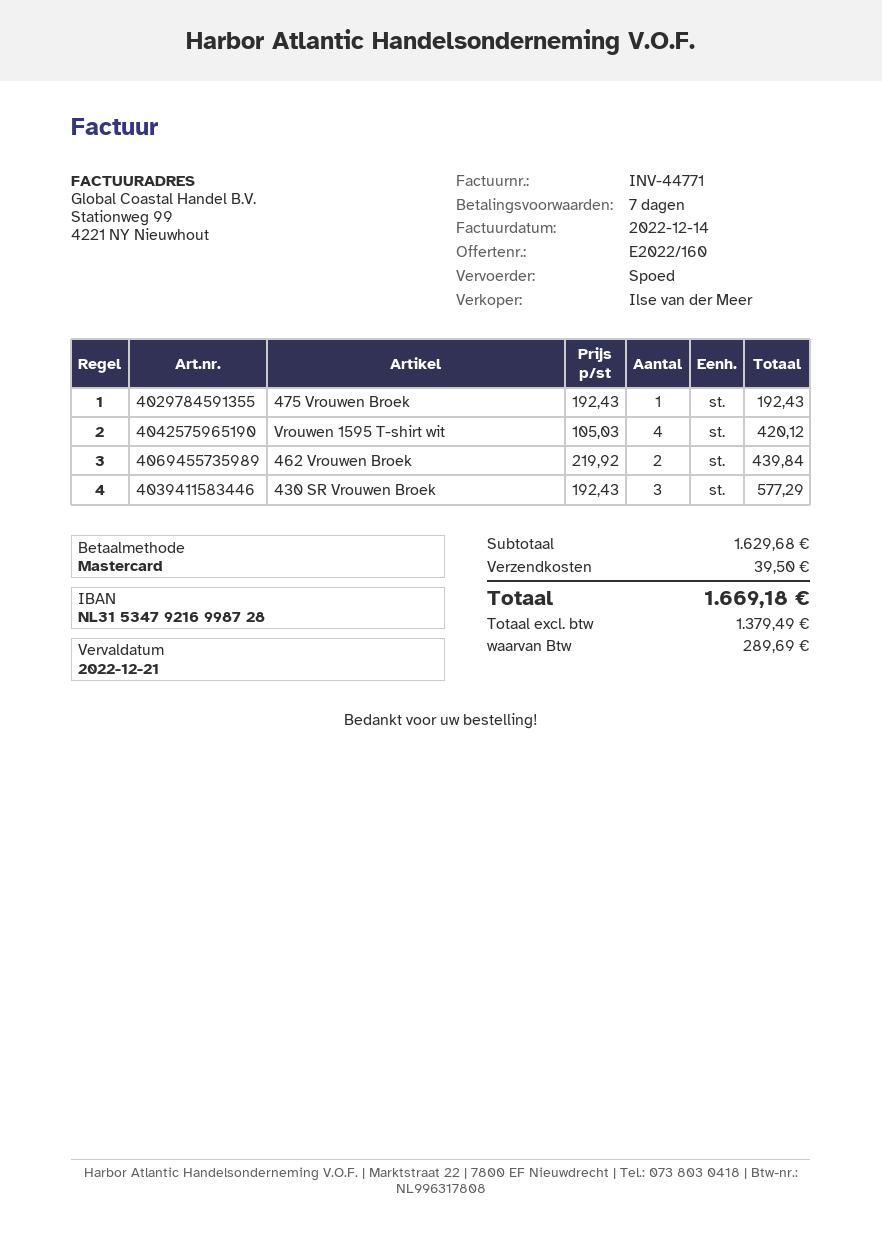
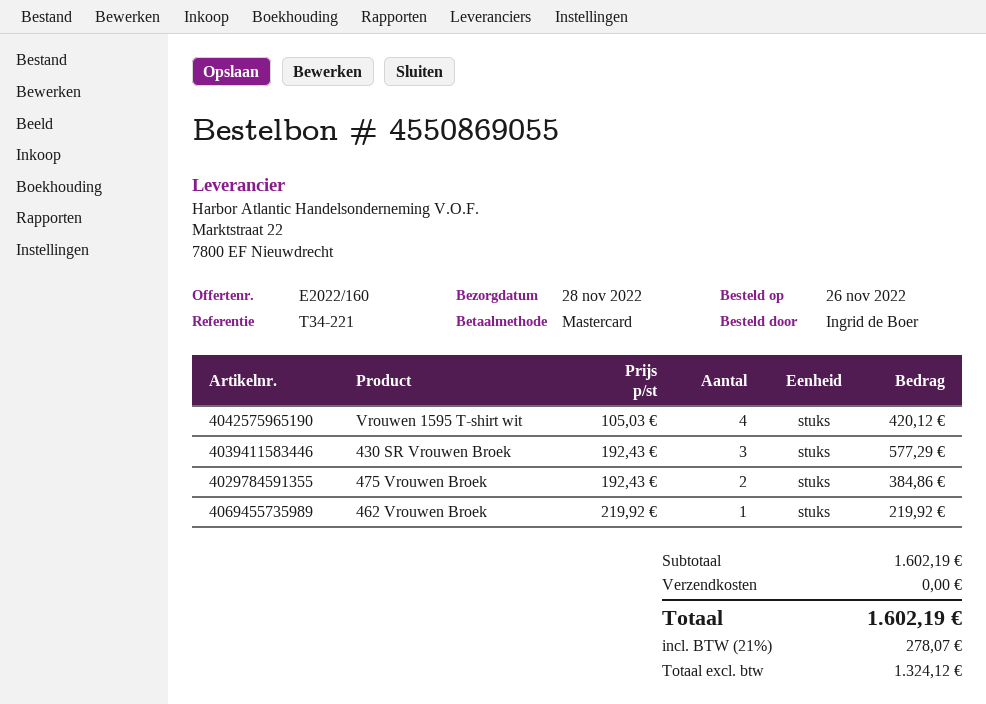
475 Vrouwen Broek: 1 x 192.43 = 192.43 -> 2 x 192.43 = 384.86
462 Vrouwen Broek: 2 x 219.92 = 439.84 -> 1 x 219.92 = 219.92
subtotal: 1629.68 -> 1602.19
shipping: 39.50 -> 0.00
net: 1379.49 -> 1324.12
tax: 289.69 -> 278.07
total: 1669.18 -> 1602.19

